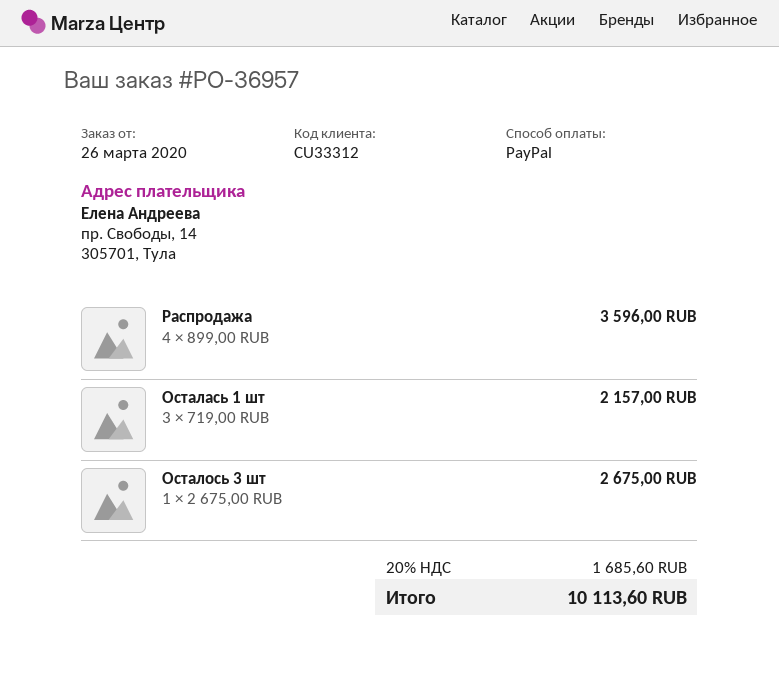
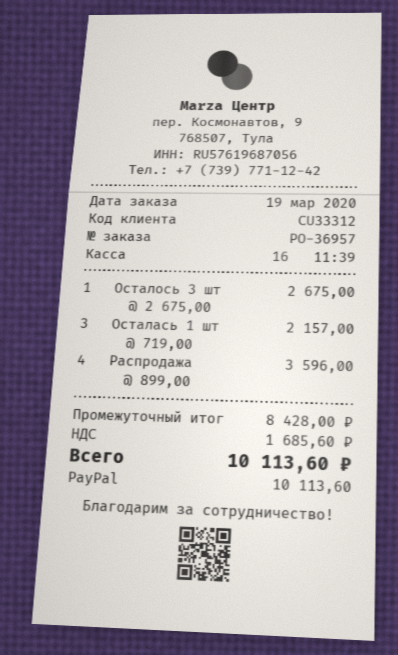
order date: 2020-03-26 -> 2020-03-19

